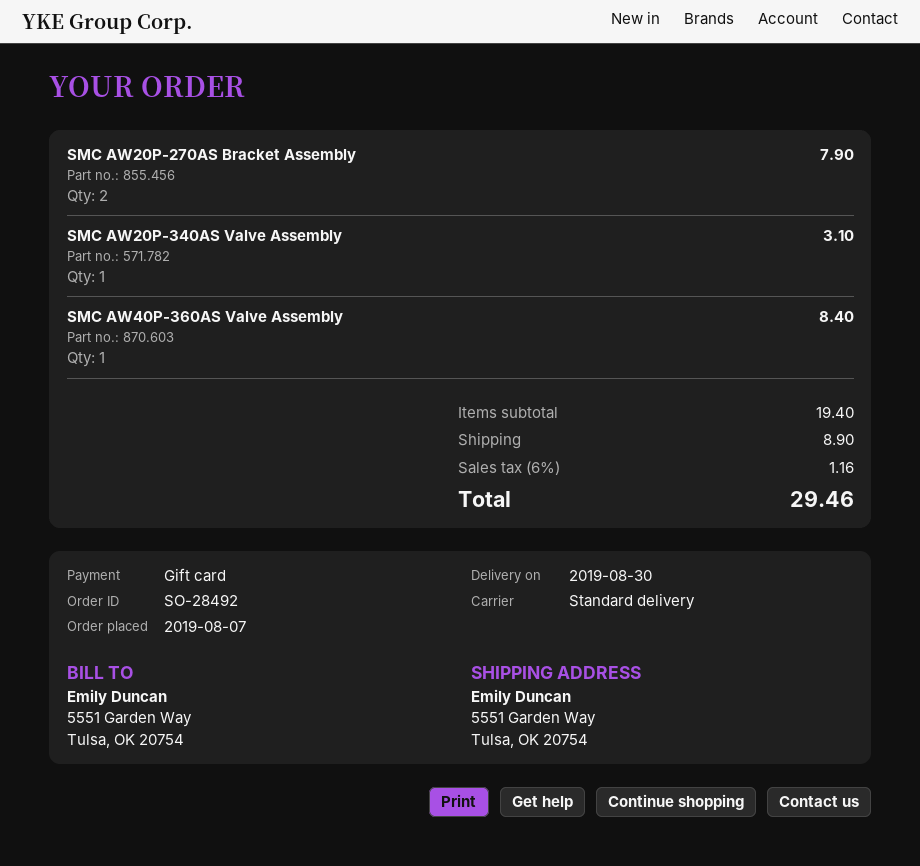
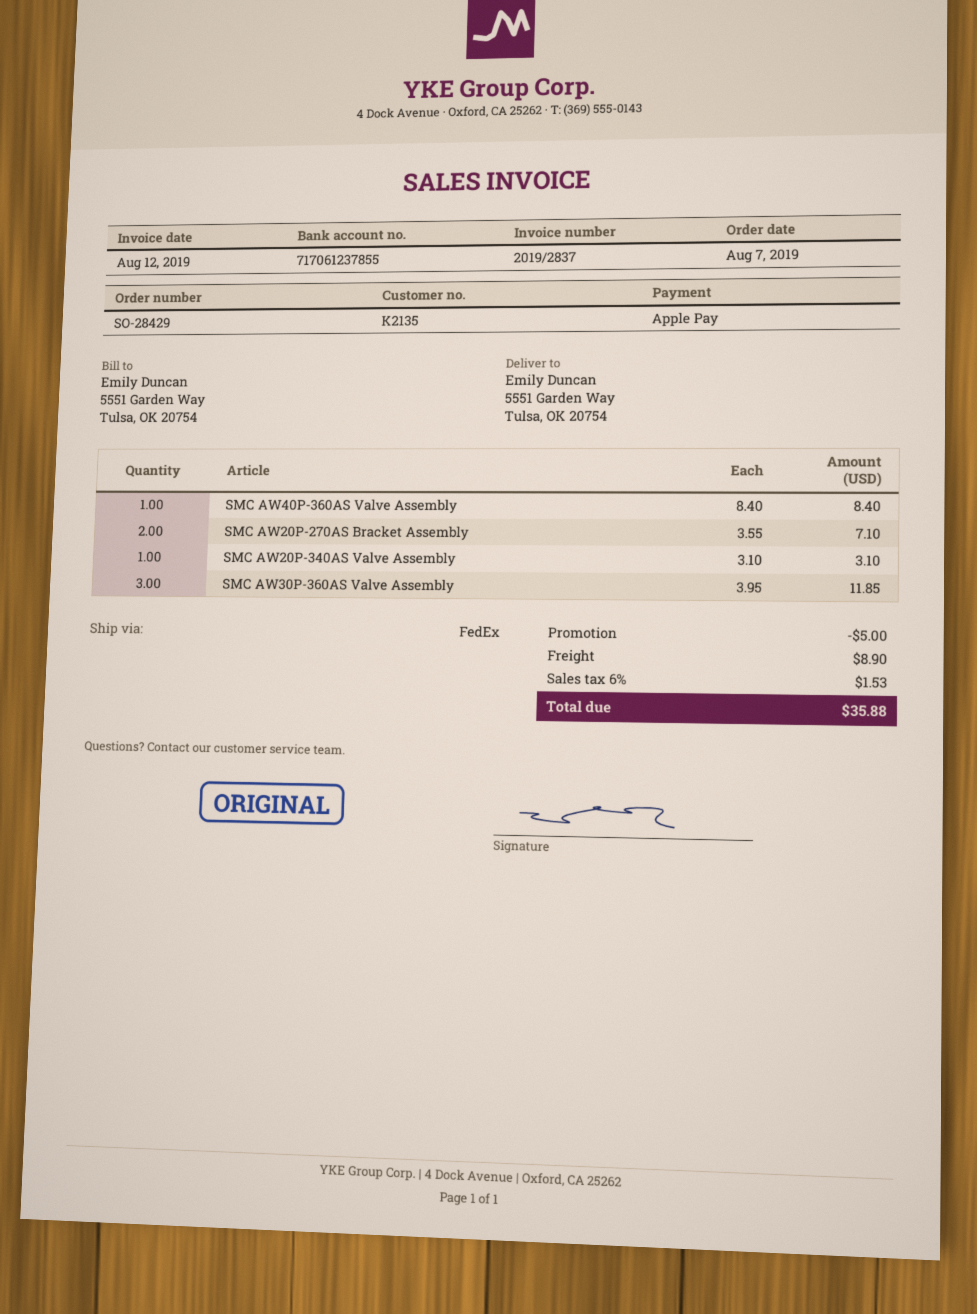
order number: SO-28492 -> SO-28429
payment method: gift card -> Apple Pay
shipping method: standard -> FedEx
SMC AW20P-270AS Bracket Assembly: 2 for 7.90 -> 2 for 7.10
SMC AW30P-360AS Valve Assembly: none -> 3 for 11.85
discount: none -> 5.00
tax: 6% = 1.16 -> 6% = 1.53
total: 29.46 -> 35.88

